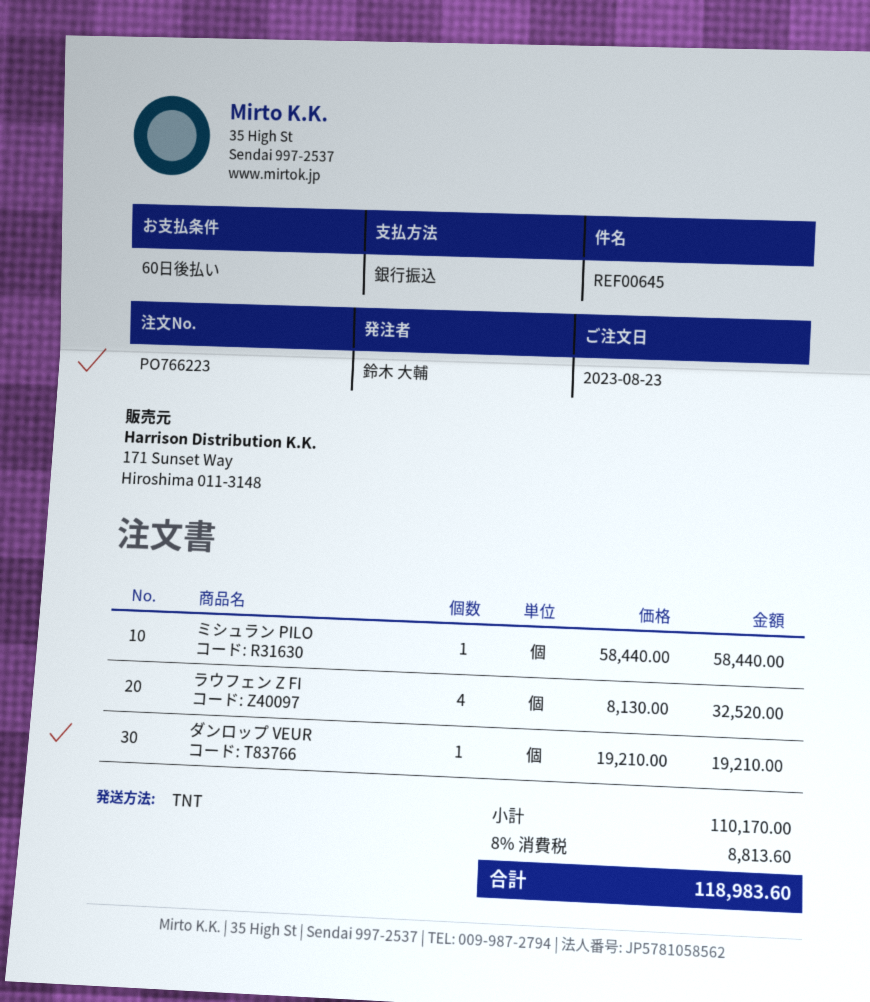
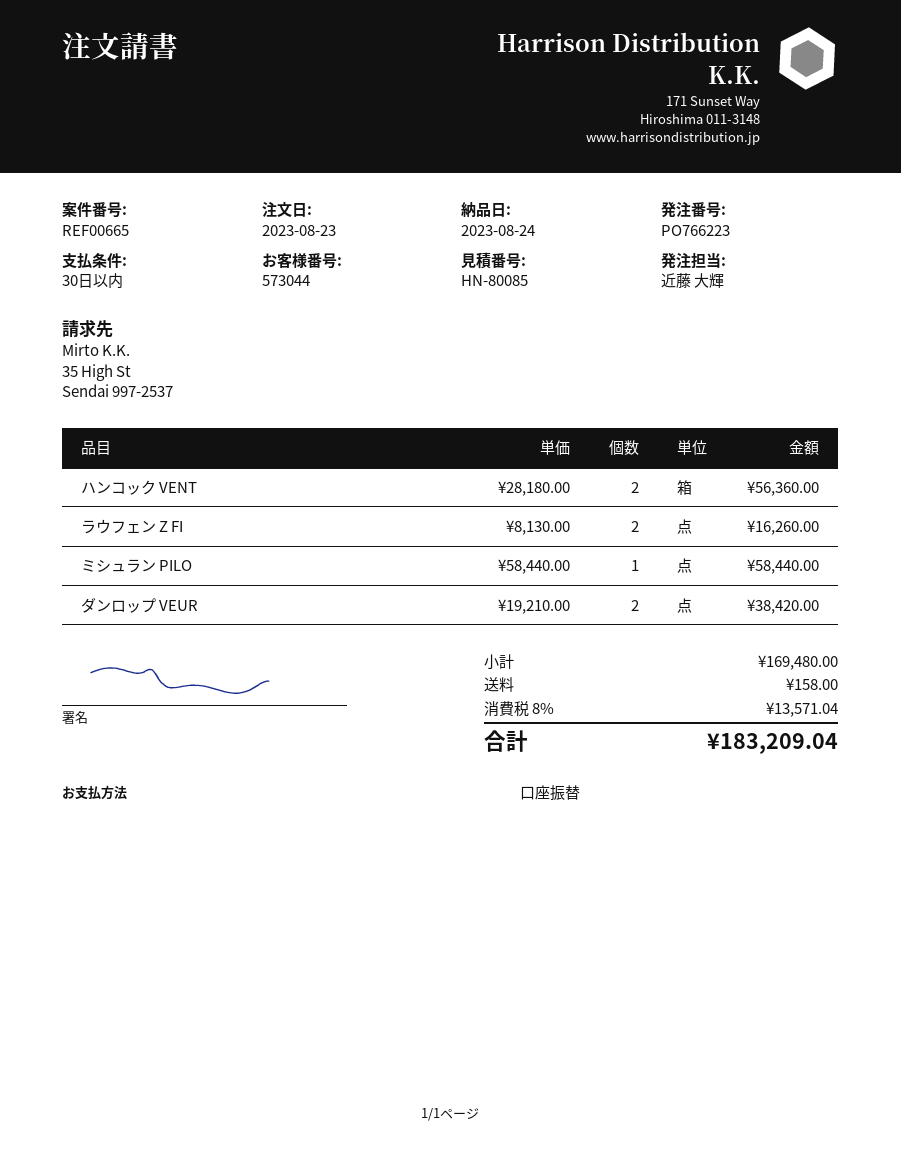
payment terms: 60 days -> 30 days
reference: REF00645 -> REF00665
ordered by: 鈴木 大輔 -> 近藤 大輝
payment method: bank transfer -> direct debit
ラウフェン Z FI: 4 x 8130.00 = 32520.00 -> 2 x 8130.00 = 16260.00
ダンロップ VEUR: 1 x 19210.00 = 19210.00 -> 2 x 19210.00 = 38420.00
ハンコック VENT: none -> 2 x 28180.00 = 56360.00
subtotal: 110170.00 -> 169480.00
shipping: none -> 158.00
tax: 8% = 8813.60 -> 8% = 13571.04
total: 118983.60 -> 183209.04

